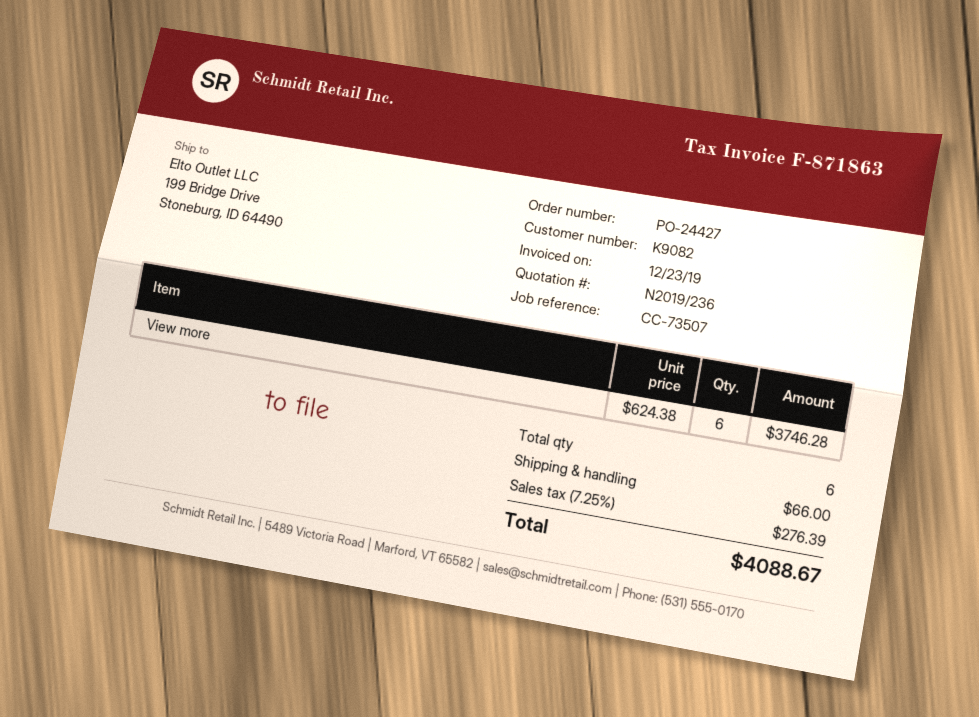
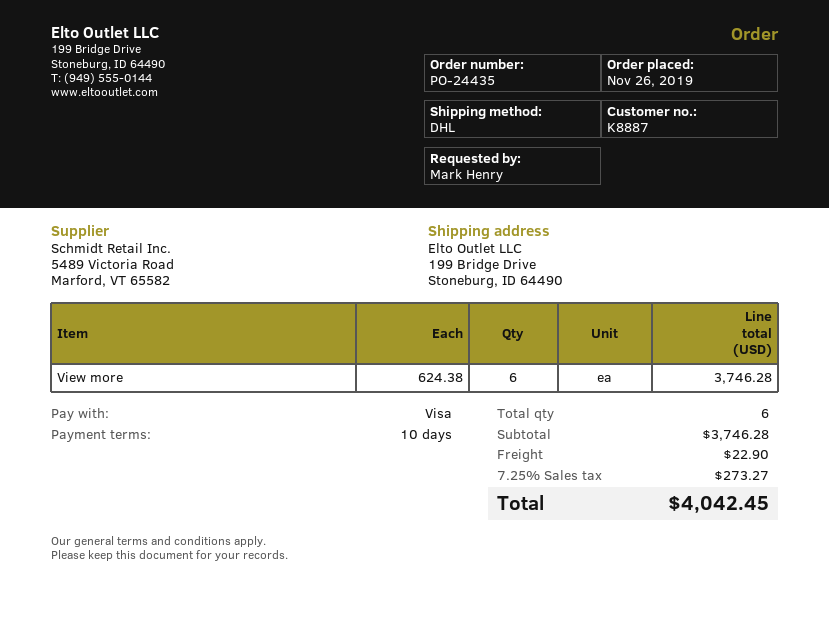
order number: PO-24427 -> PO-24435
customer number: K9082 -> K8887
shipping: 66.00 -> 22.90
tax: 7.25% = 276.39 -> 7.25% = 273.27
total: 4088.67 -> 4042.45

